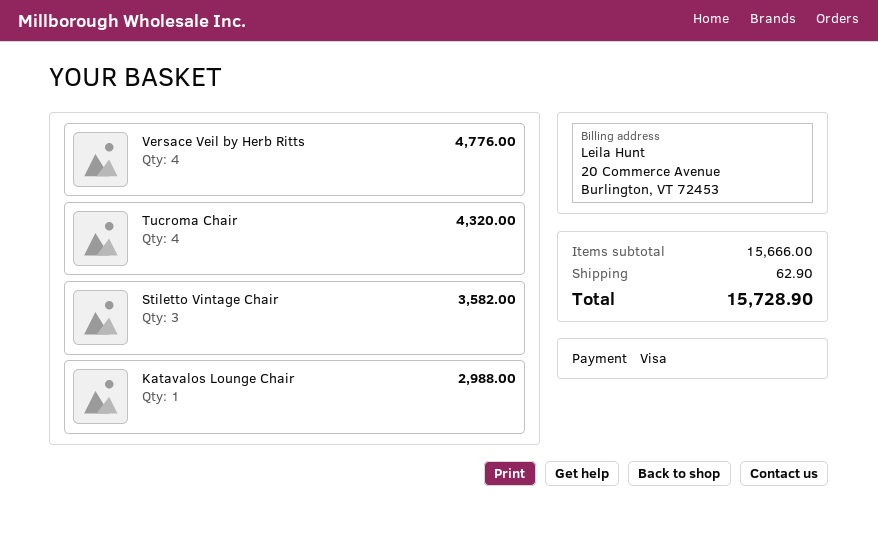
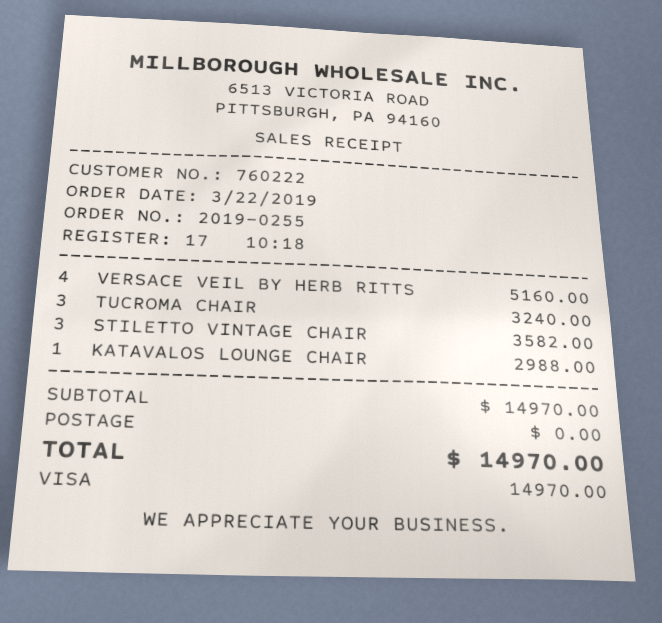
Versace Veil by Herb Ritts: 4 for 4776.00 -> 4 for 5160.00
Tucroma Chair: 4 for 4320.00 -> 3 for 3240.00
subtotal: 15666.00 -> 14970.00
shipping: 62.90 -> 0.00
total: 15728.90 -> 14970.00

